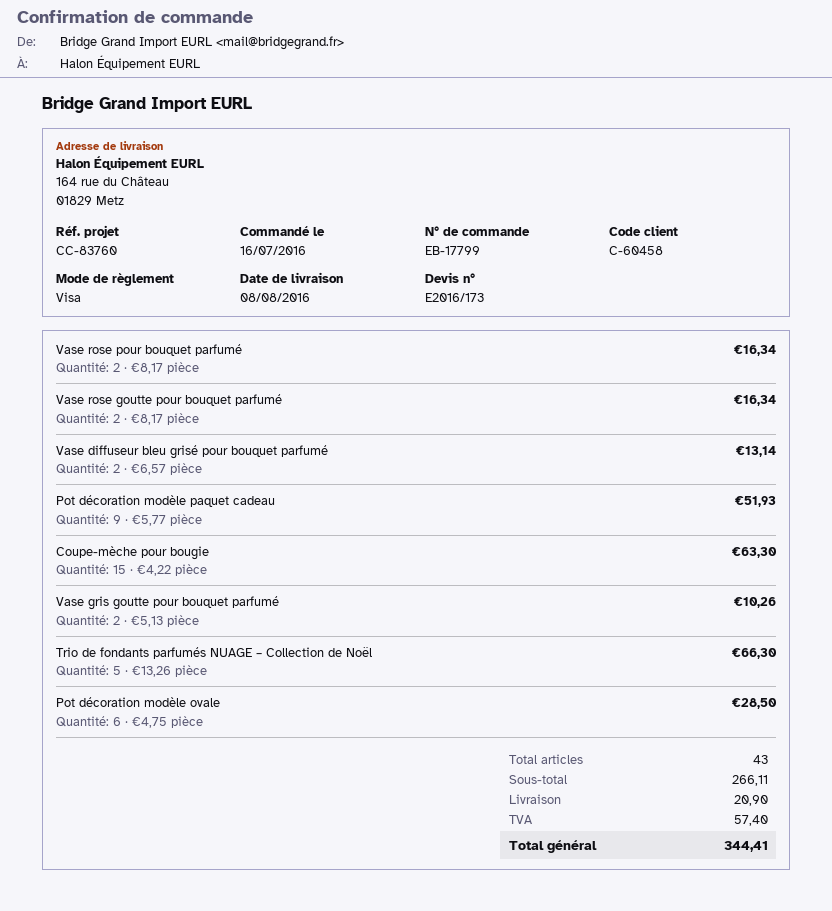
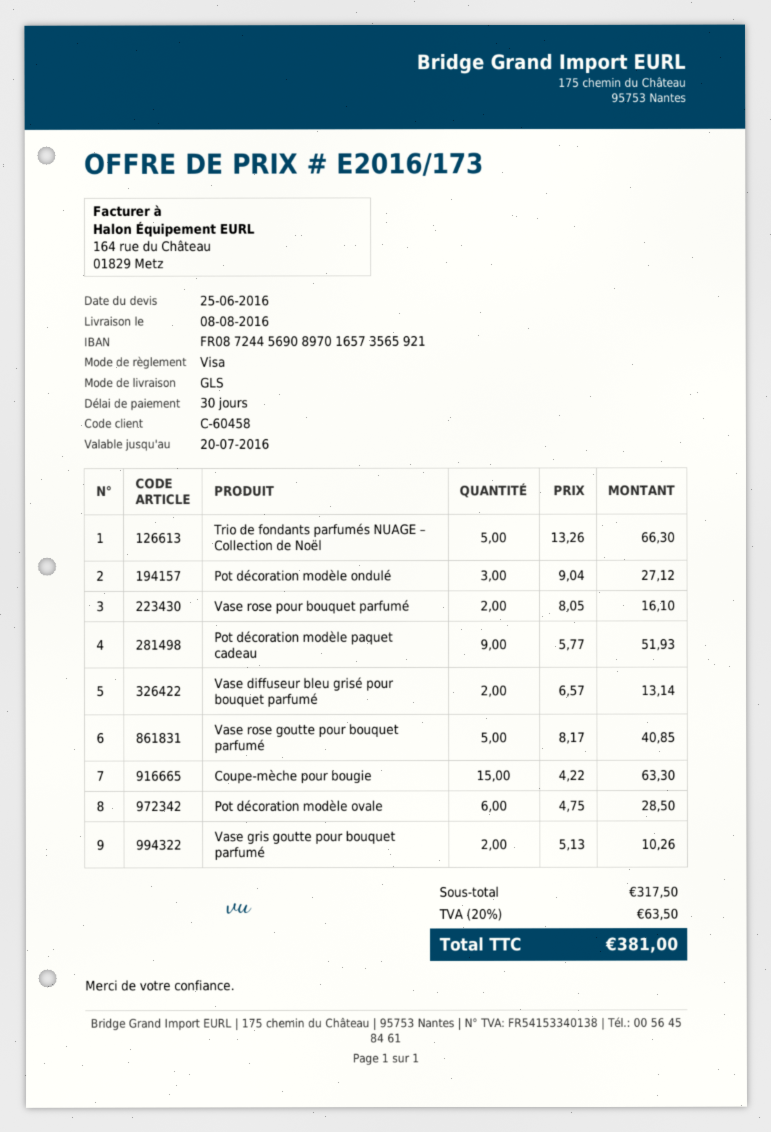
Vase rose pour bouquet parfumé: 2 x 8.17 = 16.34 -> 2 x 8.05 = 16.10
Vase rose goutte pour bouquet parfumé: 2 x 8.17 = 16.34 -> 5 x 8.17 = 40.85
Pot décoration modèle ondulé: none -> 3 x 9.04 = 27.12
subtotal: 266.11 -> 317.50
shipping: 20.90 -> none
tax: 57.40 -> 63.50
total: 344.41 -> 381.00

